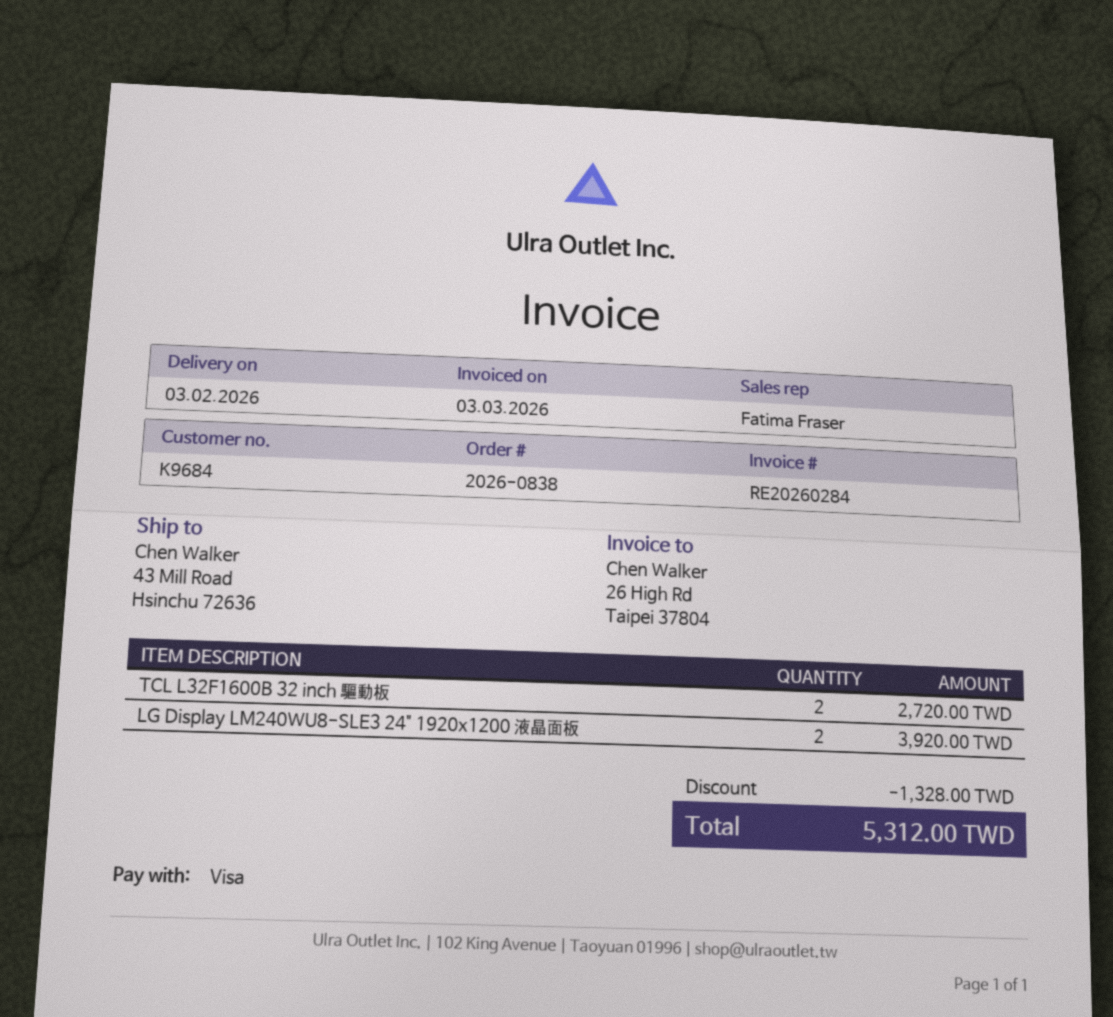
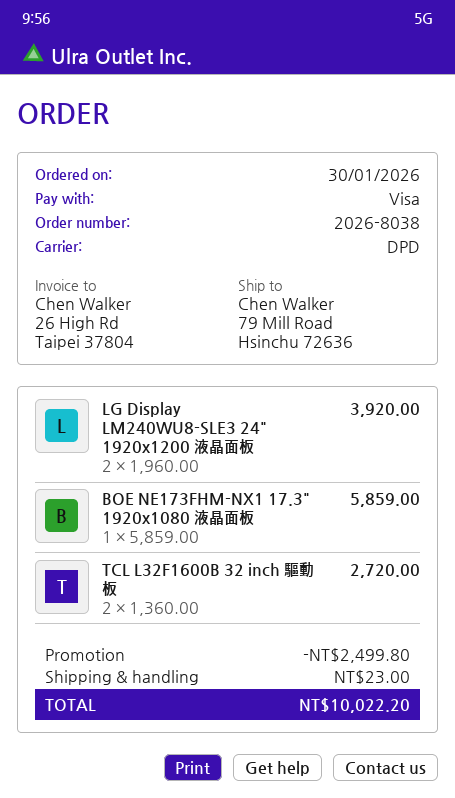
order number: 2026-0838 -> 2026-8038
ship to: 43 Mill Road, Hsinchu 72636 -> 79 Mill Road, Hsinchu 72636
BOE NE173FHM-NX1 17.3" 1920x1080 液晶面板: none -> 1 for 5859.00
discount: 1328.00 -> 2499.80
shipping: none -> 23.00
total: 5312.00 -> 10022.20

